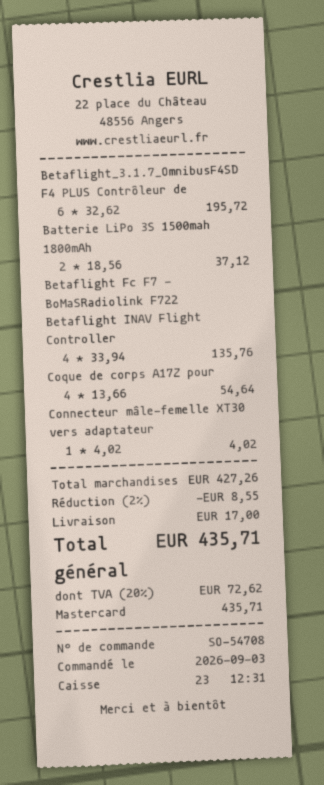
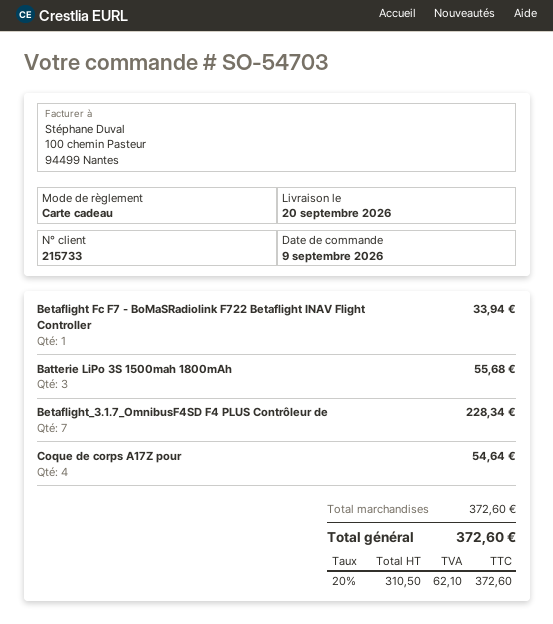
order number: SO-54708 -> SO-54703
order date: 2026-09-03 -> 2026-09-09
payment method: Mastercard -> gift card
Betaflight_3.1.7_OmnibusF4SD F4 PLUS Contrôleur de: 6 for 195.72 -> 7 for 228.34
Batterie LiPo 3S 1500mah 1800mAh: 2 for 37.12 -> 3 for 55.68
Betaflight Fc F7 - BoMaSRadiolink F722 Betaflight INAV Flight Controller: 4 for 135.76 -> 1 for 33.94
Connecteur mâle-femelle XT30 vers adaptateur: 1 for 4.02 -> none
subtotal: 427.26 -> 372.60
discount: 2% = 8.55 -> none
shipping: 17.00 -> none
tax: 20% = 72.62 -> 20% = 62.10
total: 435.71 -> 372.60

